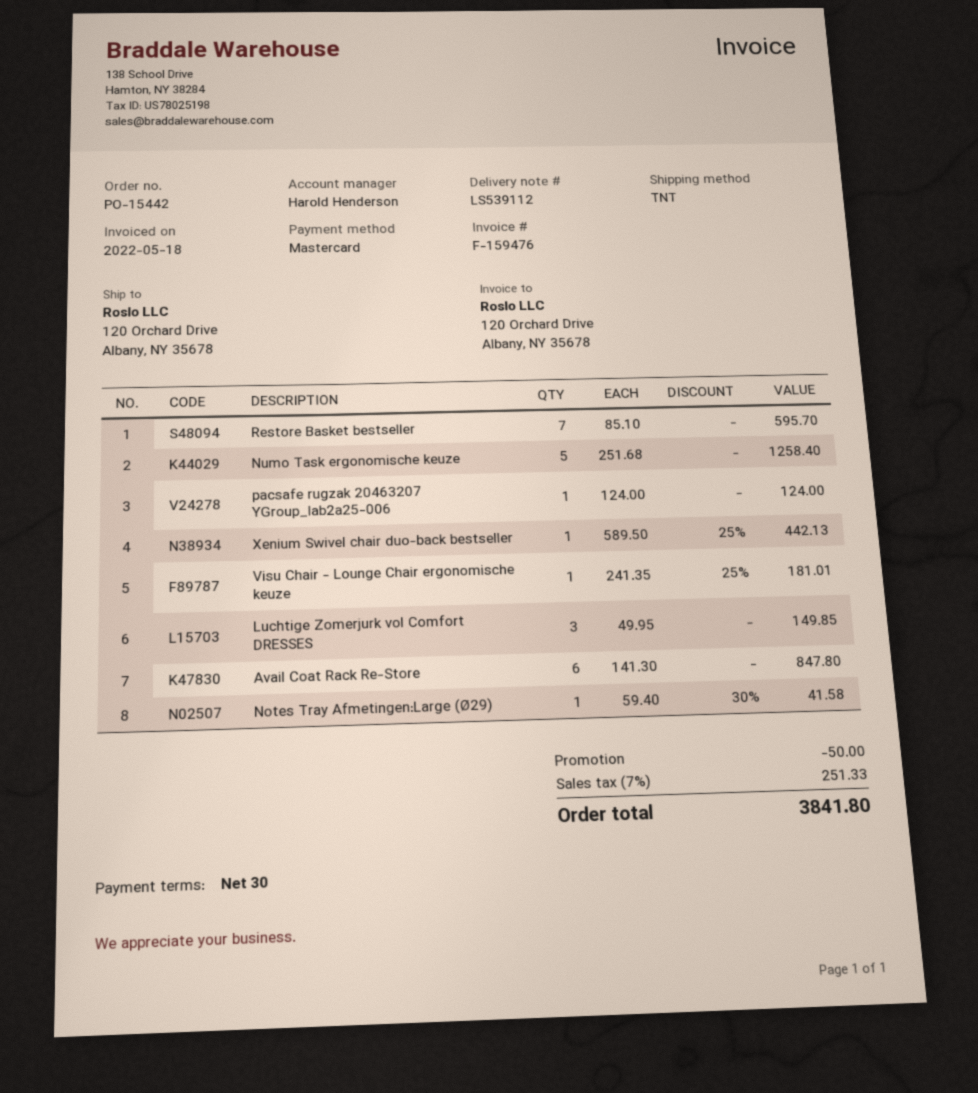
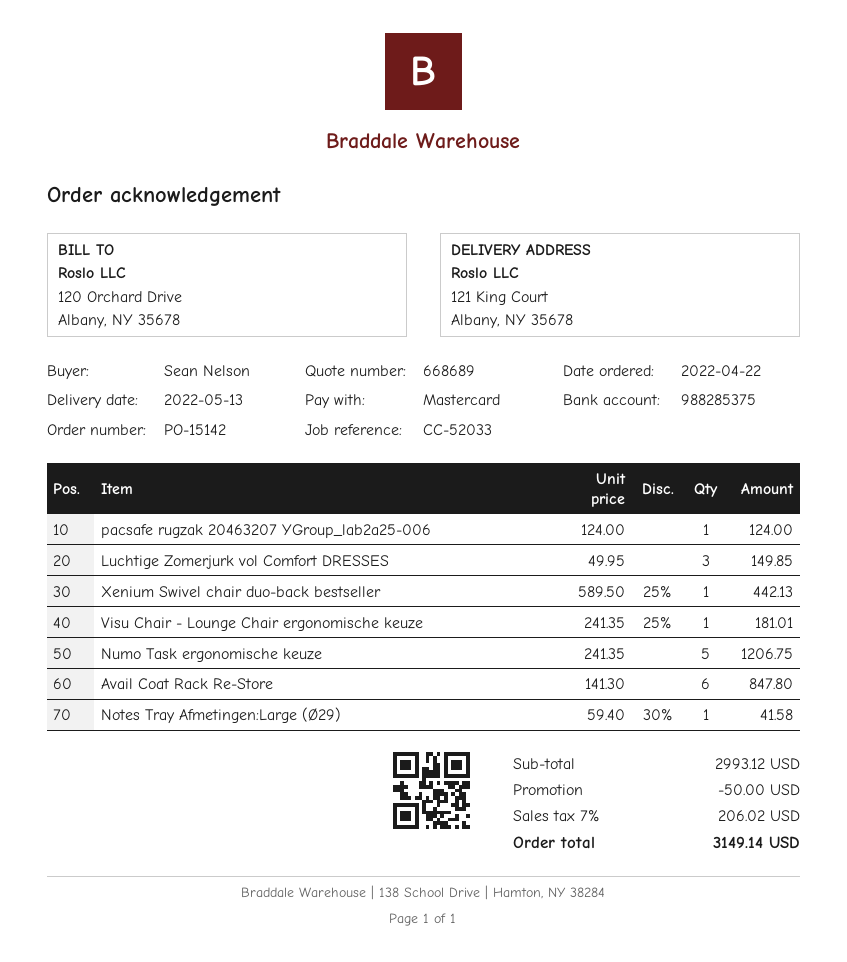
order number: PO-15442 -> PO-15142
ship to: 120 Orchard Drive, Albany, NY 35678 -> 121 King Court, Albany, NY 35678
Restore Basket bestseller: 7 x 85.10 = 595.70 -> none
Numo Task ergonomische keuze: 5 x 251.68 = 1258.40 -> 5 x 241.35 = 1206.75
tax: 7% = 251.33 -> 7% = 206.02
total: 3841.80 -> 3149.14

